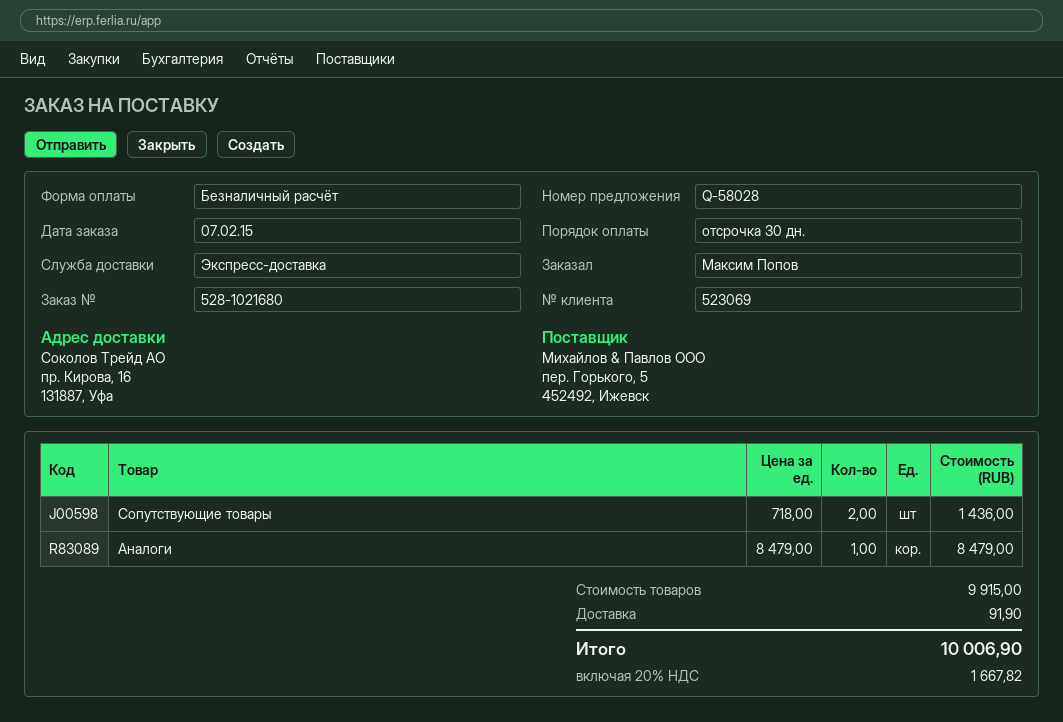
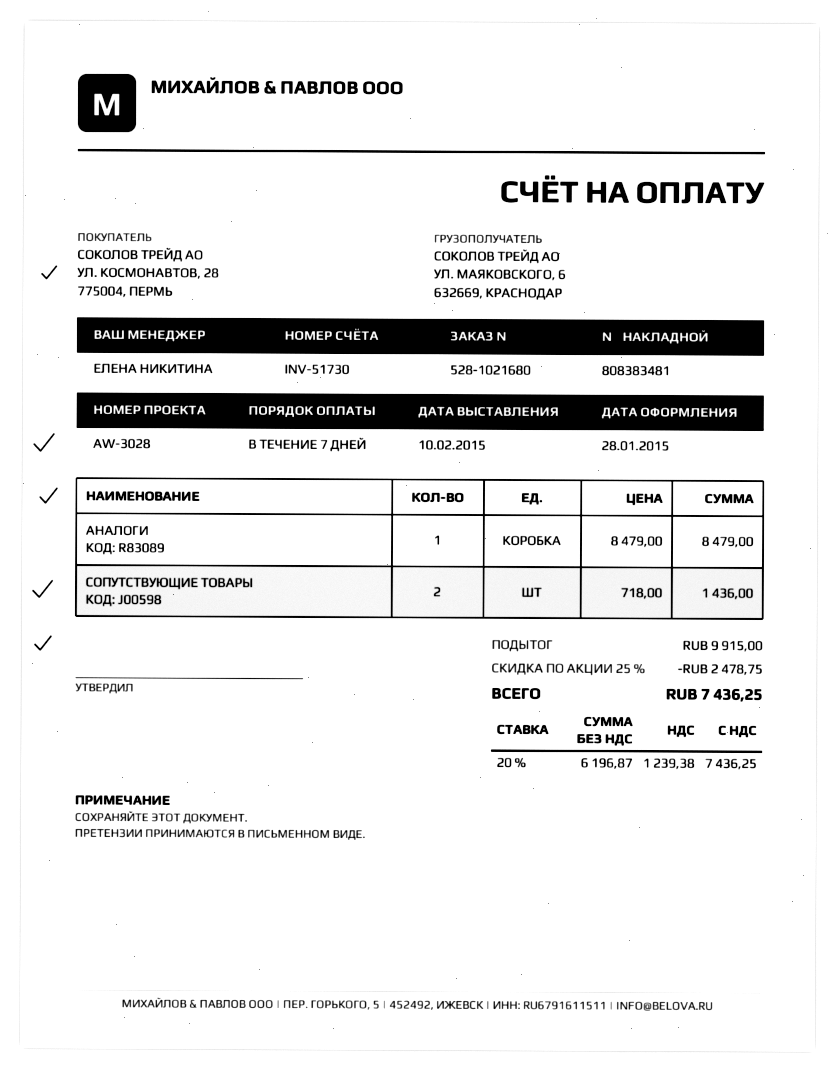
order date: 2015-02-07 -> 2015-01-28
payment terms: 30 days -> 7 days
ship to: пр. Кирова, 16, 131887, Уфа -> УЛ. МАЯКОВСКОГО, 6, 632669, КРАСНОДАР
discount: none -> 25% = 2478.75
shipping: 91.90 -> none
tax: 20% = 1667.82 -> 20% = 1239.38
total: 10006.90 -> 7436.25

